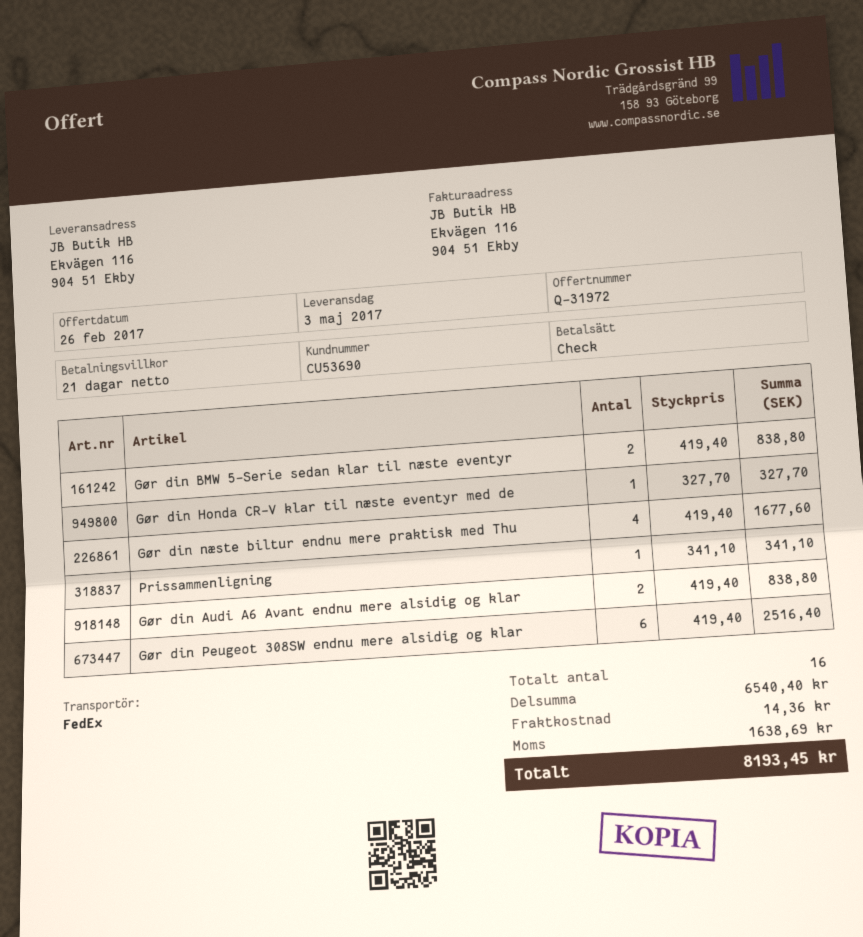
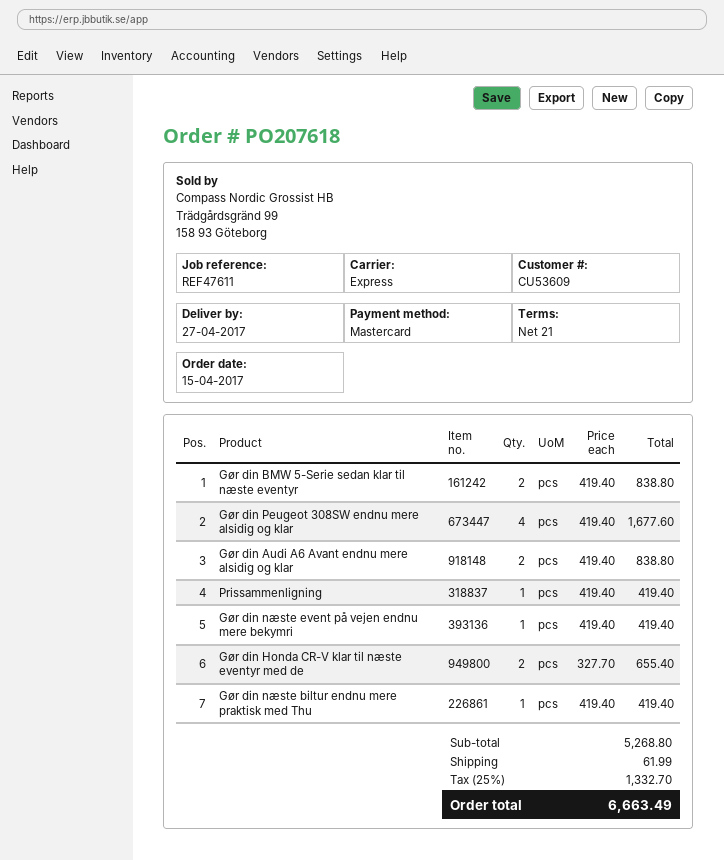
delivery date: 2017-05-03 -> 2017-04-27
customer number: CU53690 -> CU53609
payment method: cheque -> Mastercard
shipping method: FedEx -> express
Gør din Honda CR-V klar til næste eventyr med de: 1 x 327.70 = 327.70 -> 2 x 327.70 = 655.40
Gør din næste biltur endnu mere praktisk med Thu: 4 x 419.40 = 1677.60 -> 1 x 419.40 = 419.40
Prissammenligning: 1 x 341.10 = 341.10 -> 1 x 419.40 = 419.40
Gør din Peugeot 308SW endnu mere alsidig og klar: 6 x 419.40 = 2516.40 -> 4 x 419.40 = 1677.60
Gør din næste event på vejen endnu mere bekymri: none -> 1 x 419.40 = 419.40
subtotal: 6540.40 -> 5268.80
shipping: 14.36 -> 61.99
tax: 1638.69 -> 1332.70
total: 8193.45 -> 6663.49

